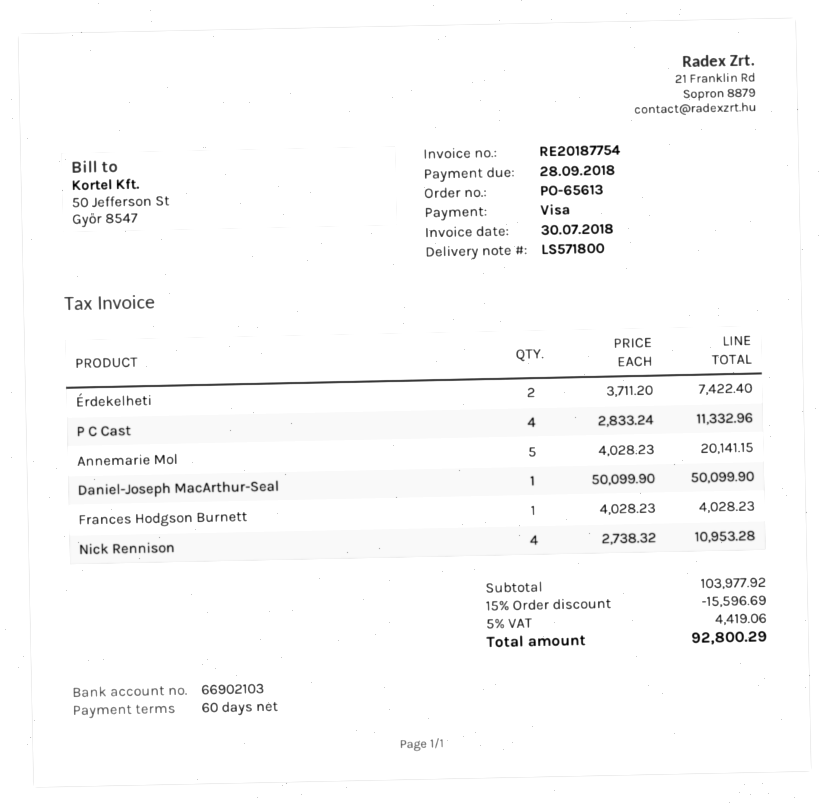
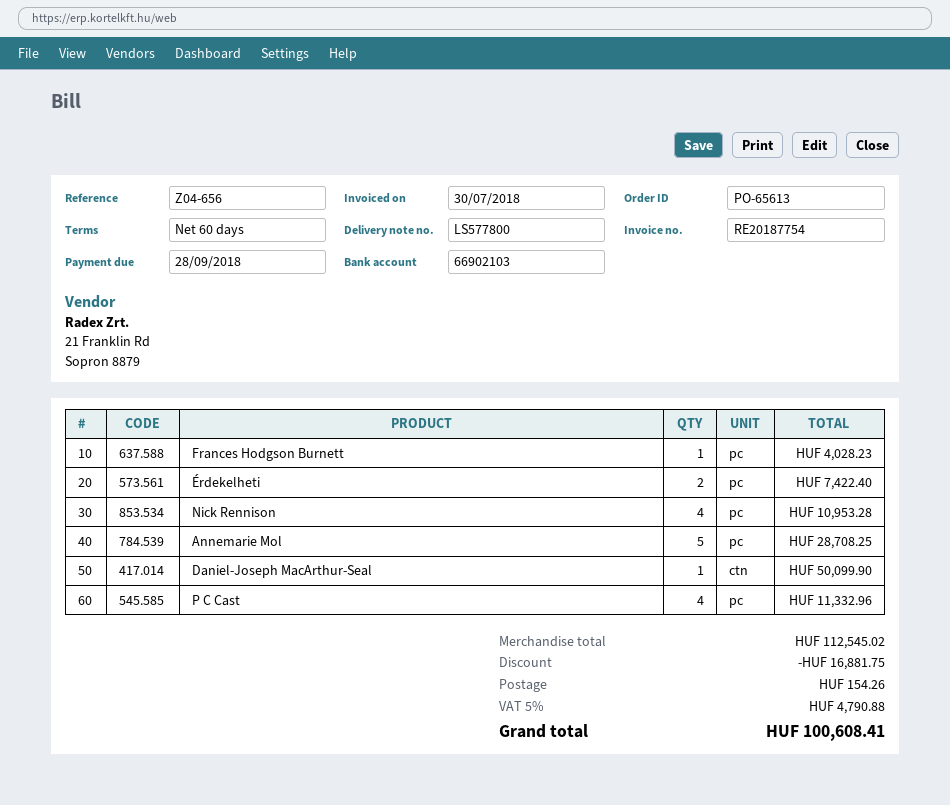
delivery note number: LS571800 -> LS577800
Annemarie Mol: 5 for 20141.15 -> 5 for 28708.25
subtotal: 103977.92 -> 112545.02
discount: 15596.69 -> 16881.75
shipping: none -> 154.26
tax: 5% = 4419.06 -> 5% = 4790.88
total: 92800.29 -> 100608.41

